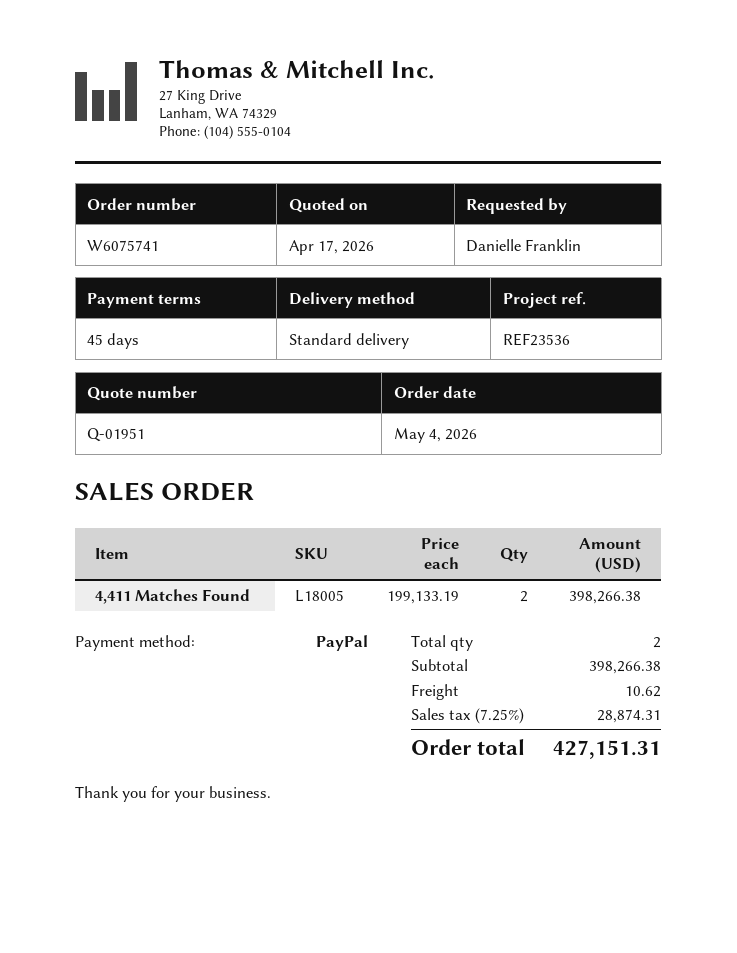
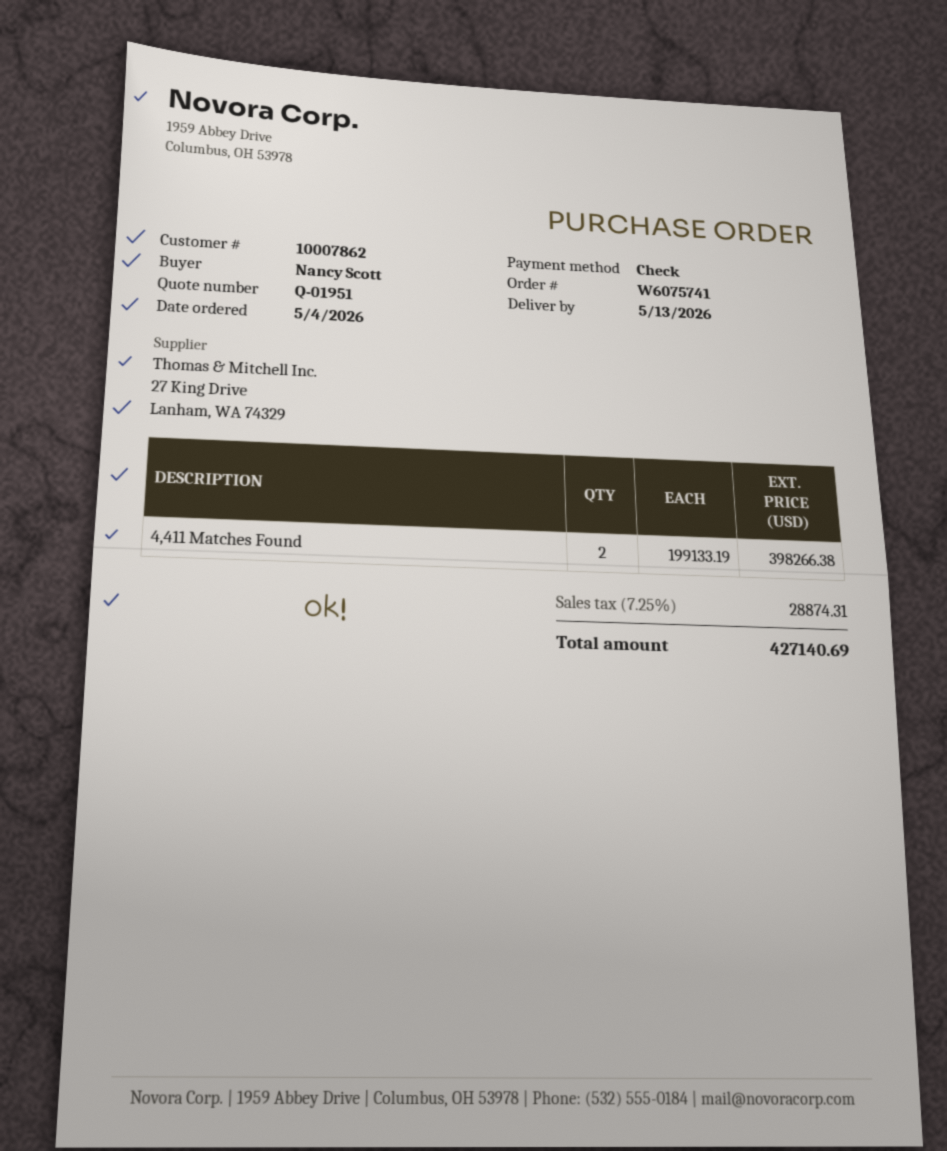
ordered by: Danielle Franklin -> Nancy Scott
payment method: PayPal -> cheque
shipping: 10.62 -> none
total: 427151.31 -> 427140.69

